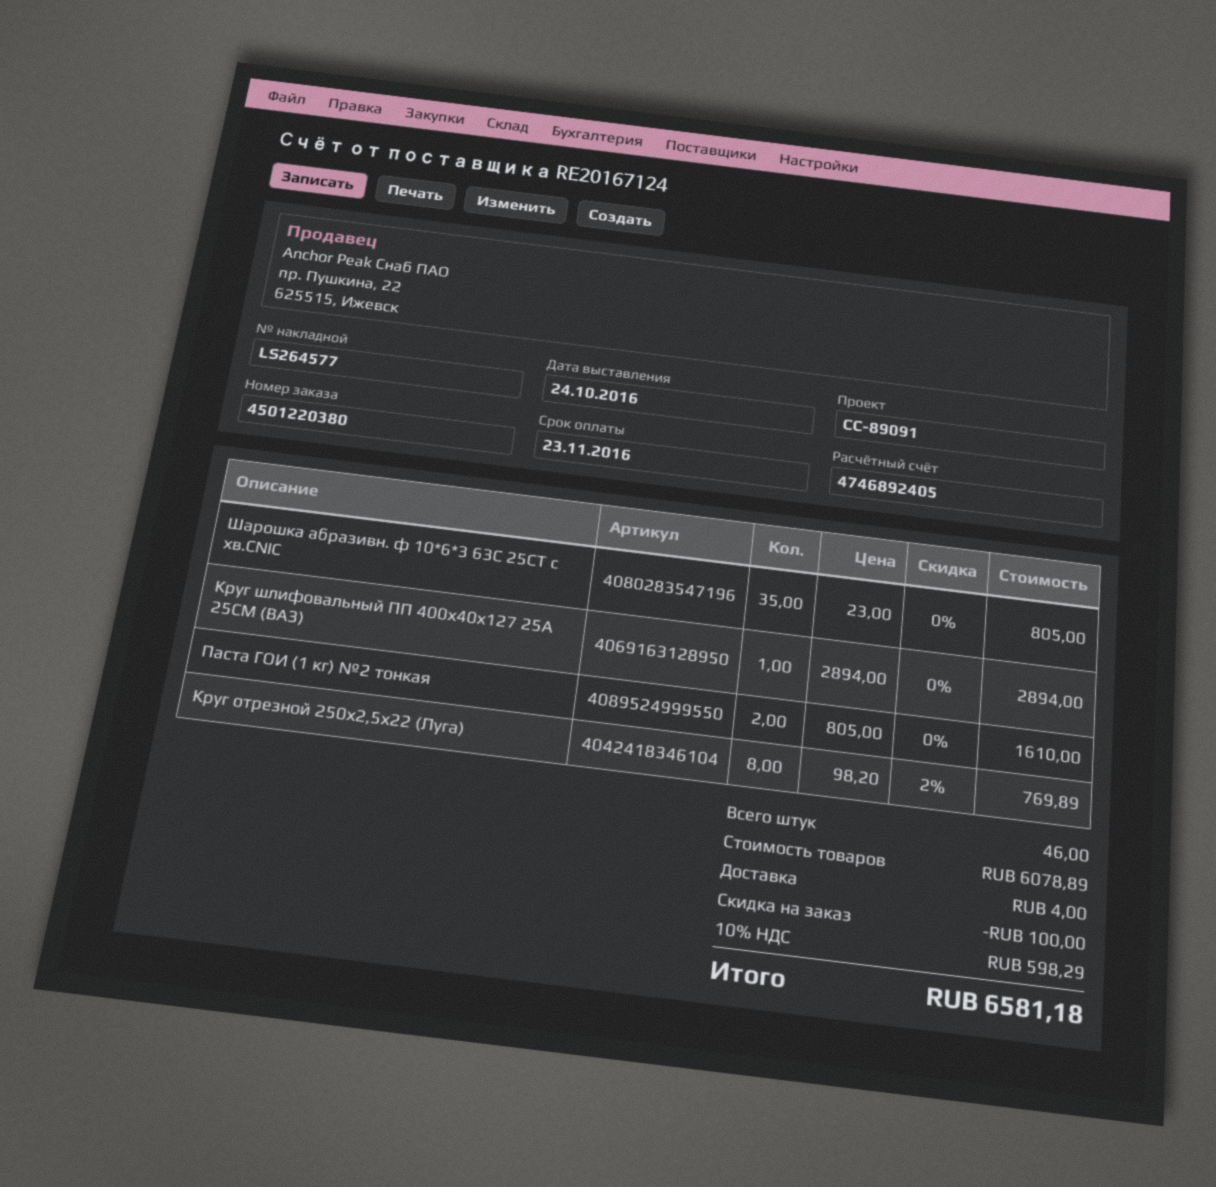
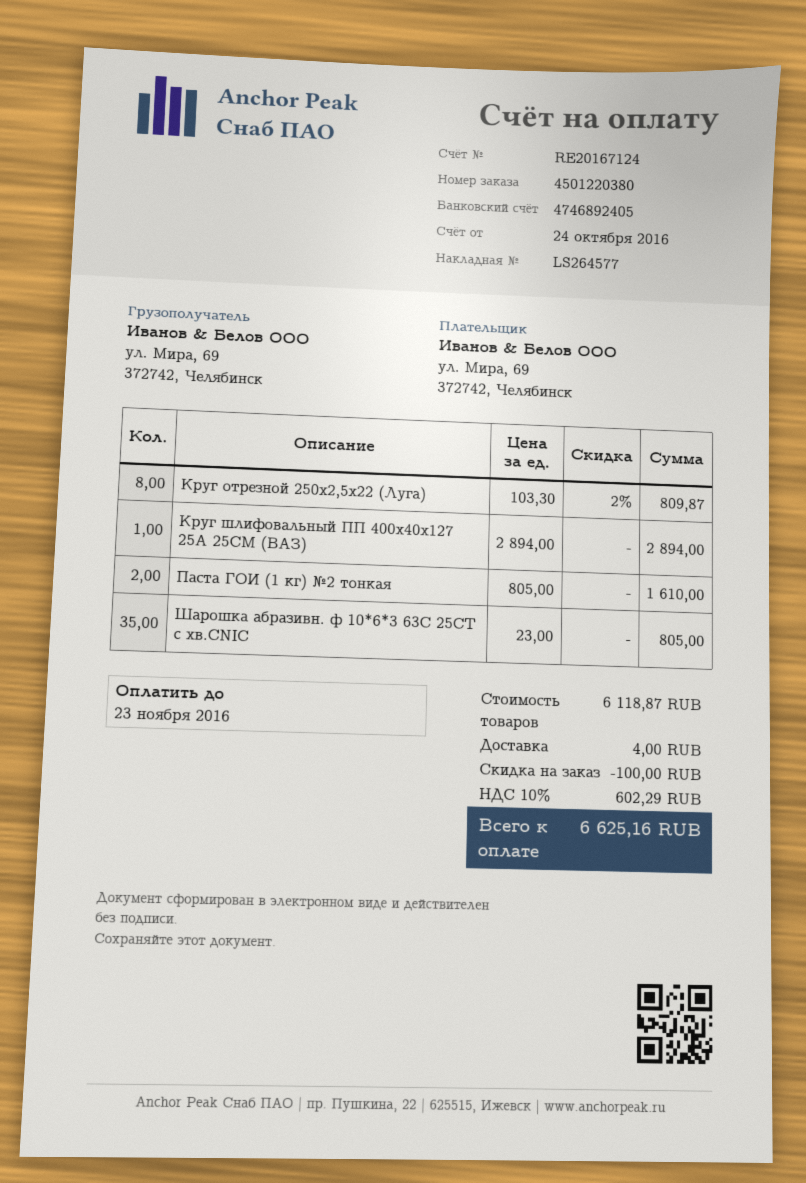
Круг отрезной 250х2,5х22 (Луга): 8 x 98.20 - 2% = 769.89 -> 8 x 103.30 - 2% = 809.87
subtotal: 6078.89 -> 6118.87
tax: 10% = 598.29 -> 10% = 602.29
total: 6581.18 -> 6625.16

